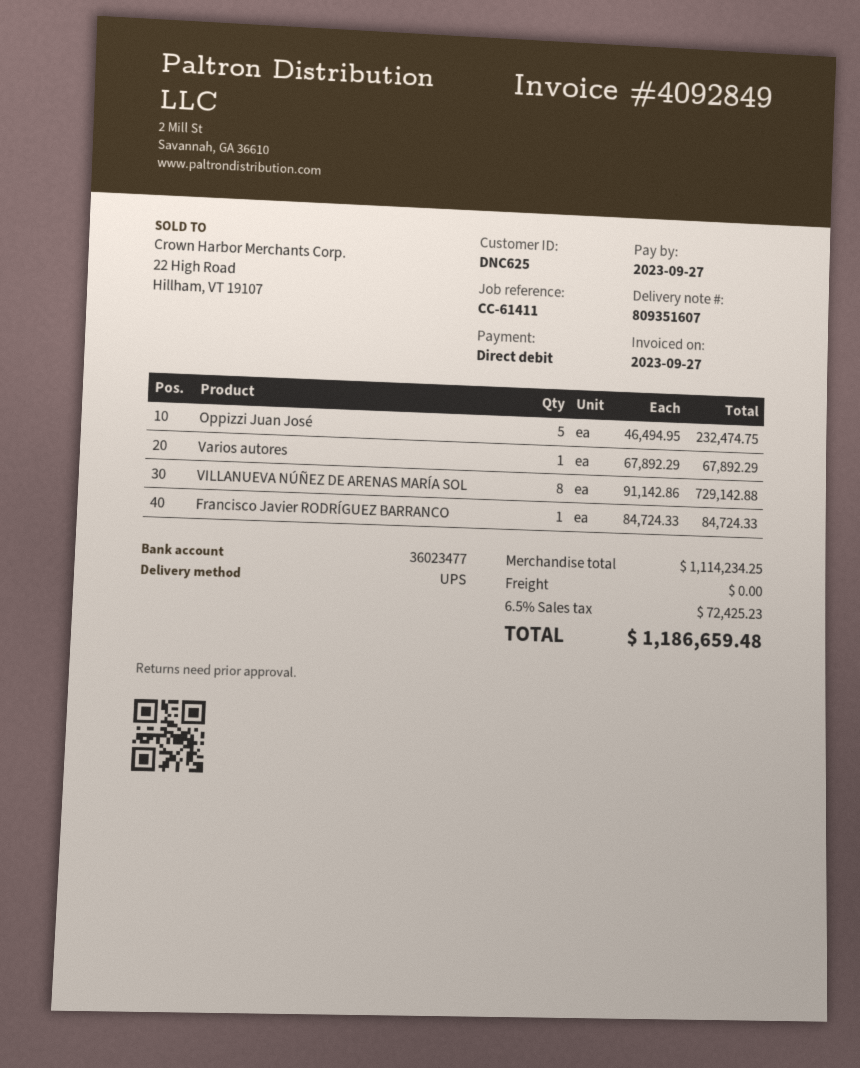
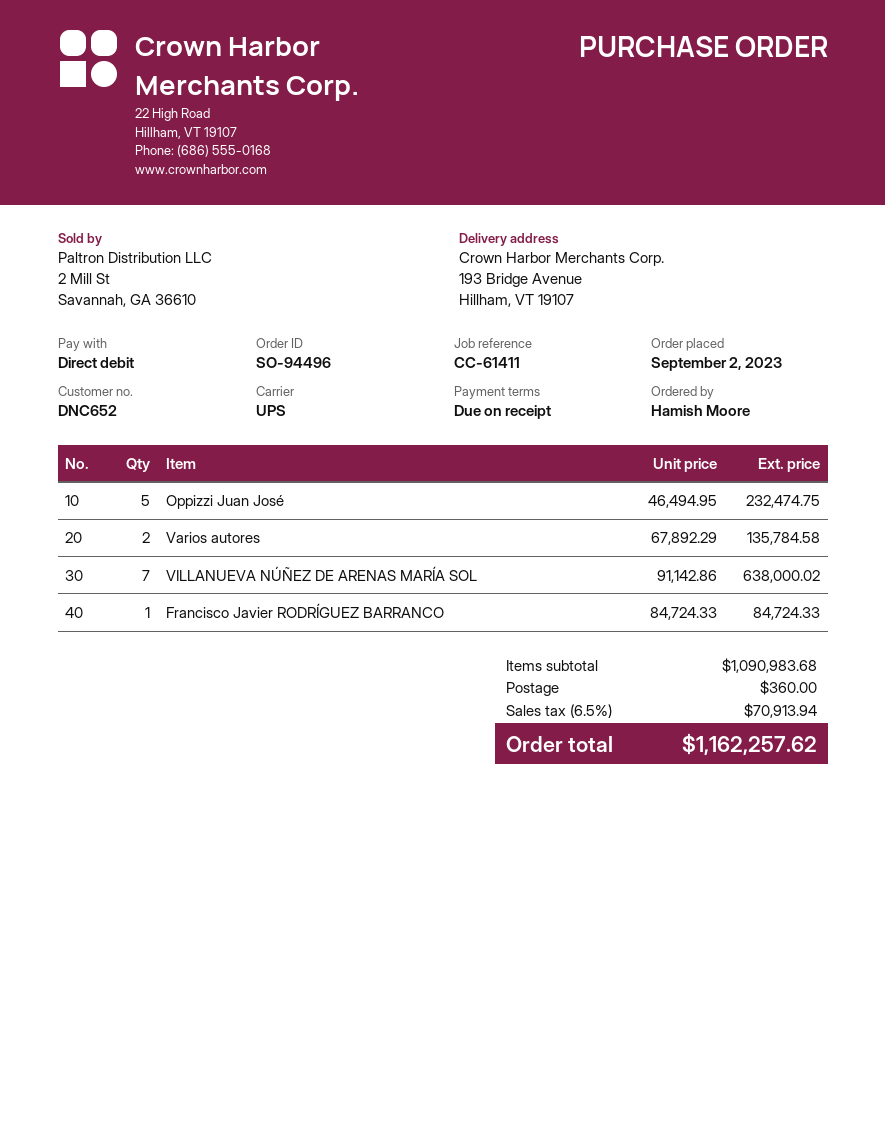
customer number: DNC625 -> DNC652
Varios autores: 1 x 67892.29 = 67892.29 -> 2 x 67892.29 = 135784.58
VILLANUEVA NÚÑEZ DE ARENAS MARÍA SOL: 8 x 91142.86 = 729142.88 -> 7 x 91142.86 = 638000.02
subtotal: 1114234.25 -> 1090983.68
shipping: 0.00 -> 360.00
tax: 6.5% = 72425.23 -> 6.5% = 70913.94
total: 1186659.48 -> 1162257.62

